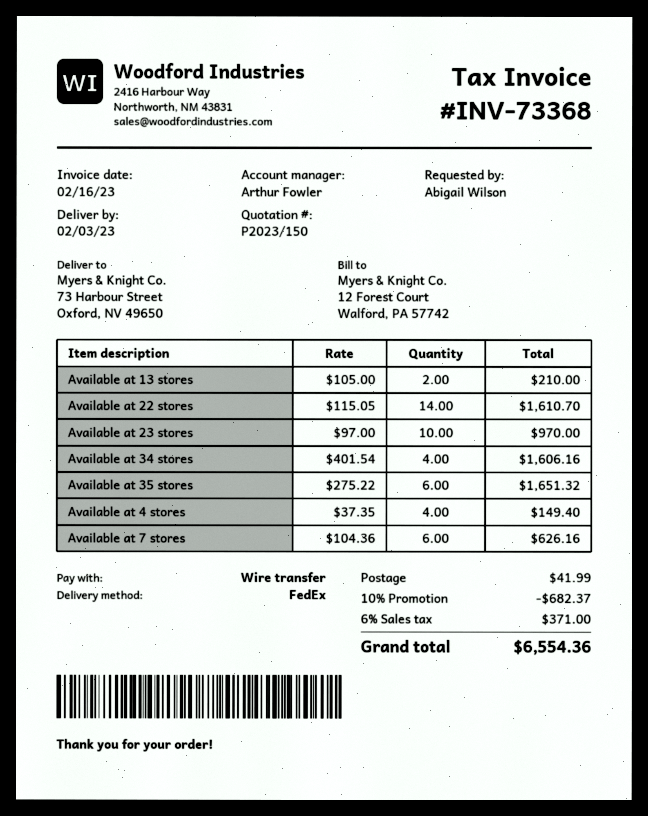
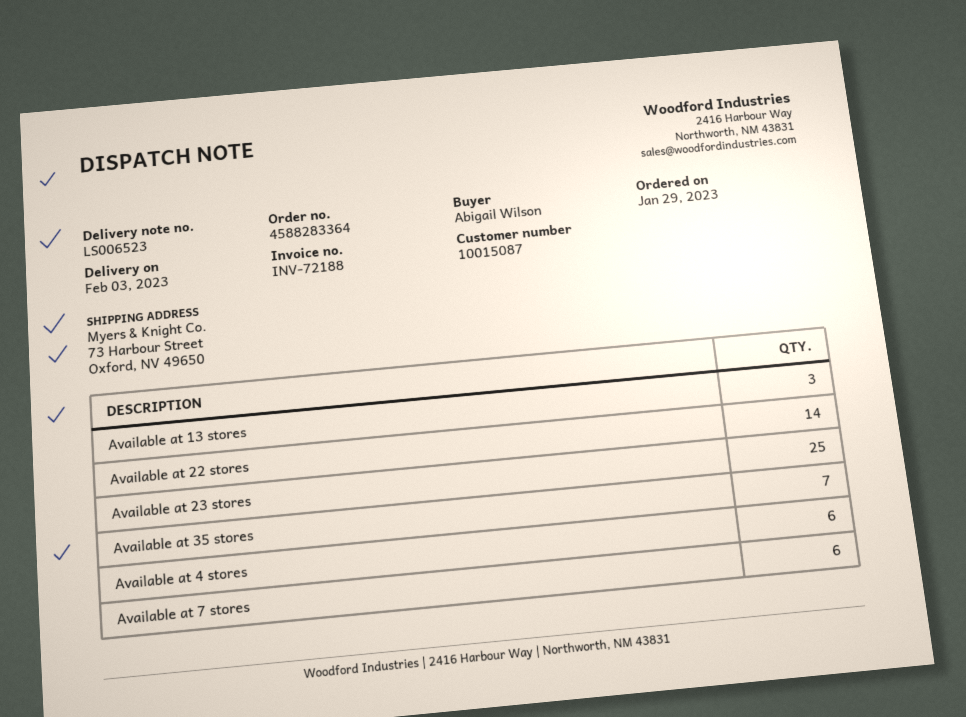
invoice number: INV-73368 -> INV-72188
Available at 13 stores: 2 -> 3
Available at 23 stores: 10 -> 25
Available at 34 stores: 4 -> none
Available at 35 stores: 6 -> 7
Available at 4 stores: 4 -> 6

